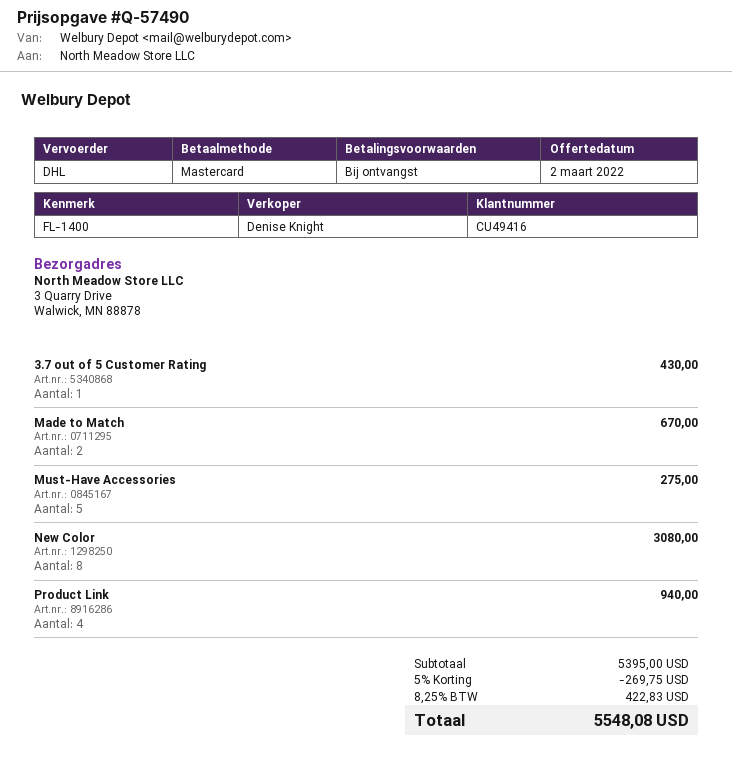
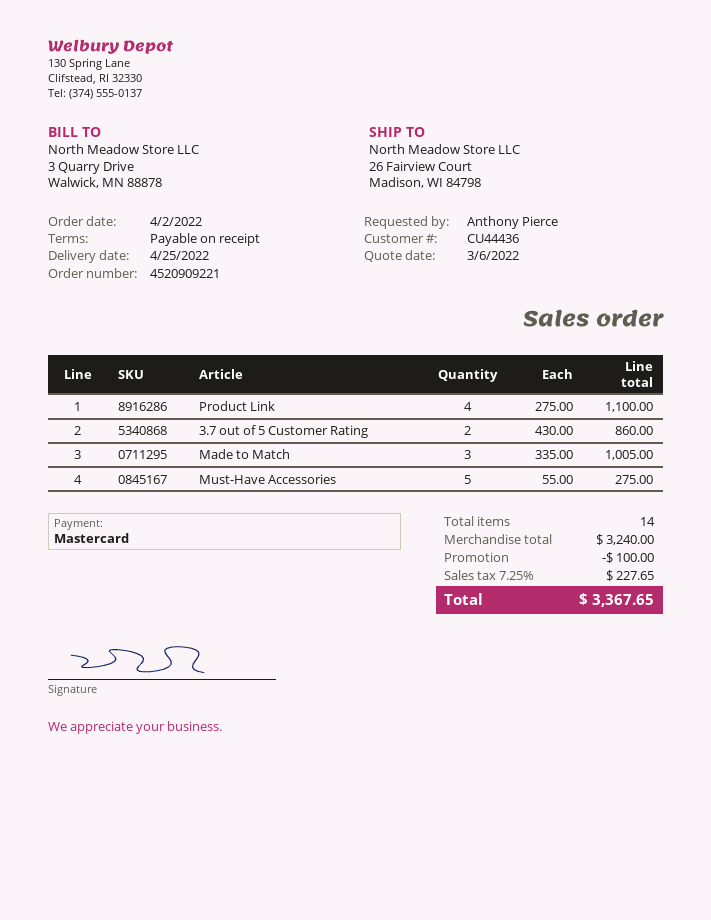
quote date: 2022-03-02 -> 2022-03-06
customer number: CU49416 -> CU44436
ship to: 3 Quarry Drive, Walwick, MN 88878 -> 26 Fairview Court, Madison, WI 84798
3.7 out of 5 Customer Rating: 1 for 430.00 -> 2 for 860.00
Made to Match: 2 for 670.00 -> 3 for 1005.00
New Color: 8 for 3080.00 -> none
Product Link: 4 for 940.00 -> 4 for 1100.00
subtotal: 5395.00 -> 3240.00
discount: 269.75 -> 100.00
tax: 8.25% = 422.83 -> 7.25% = 227.65
total: 5548.08 -> 3367.65

